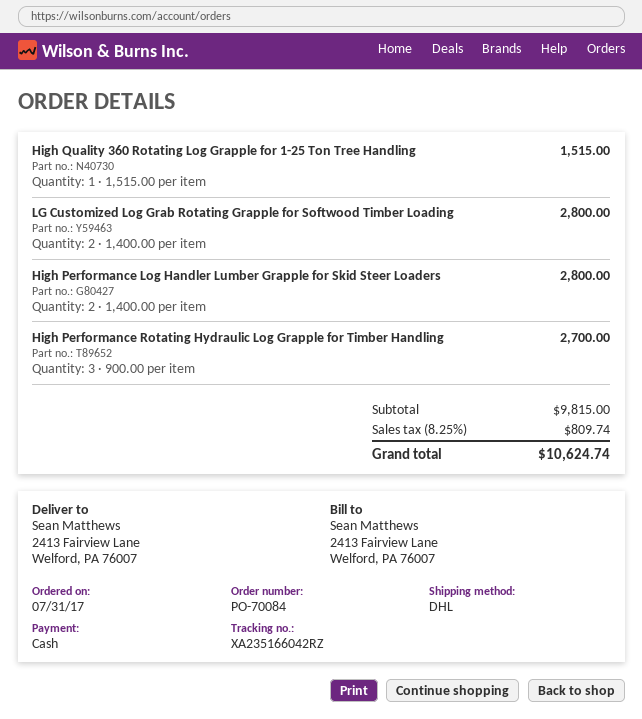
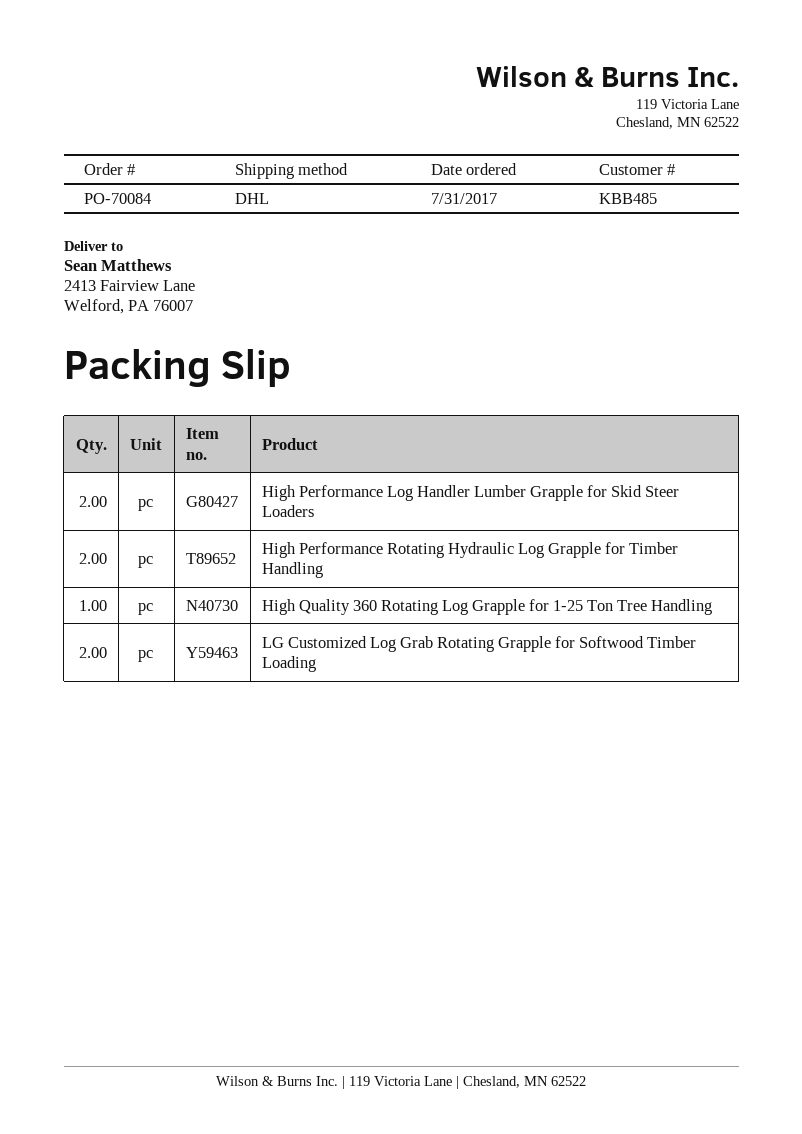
High Performance Rotating Hydraulic Log Grapple for Timber Handling: 3 -> 2

